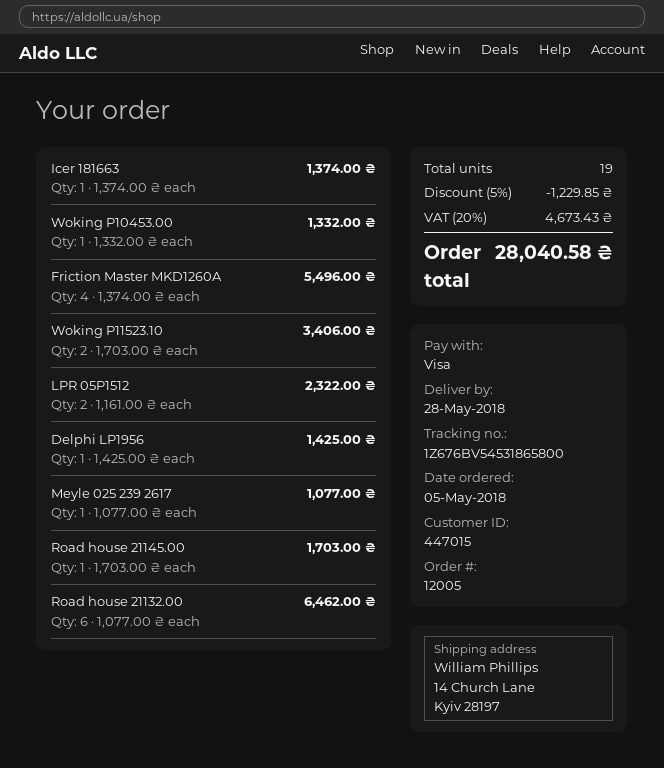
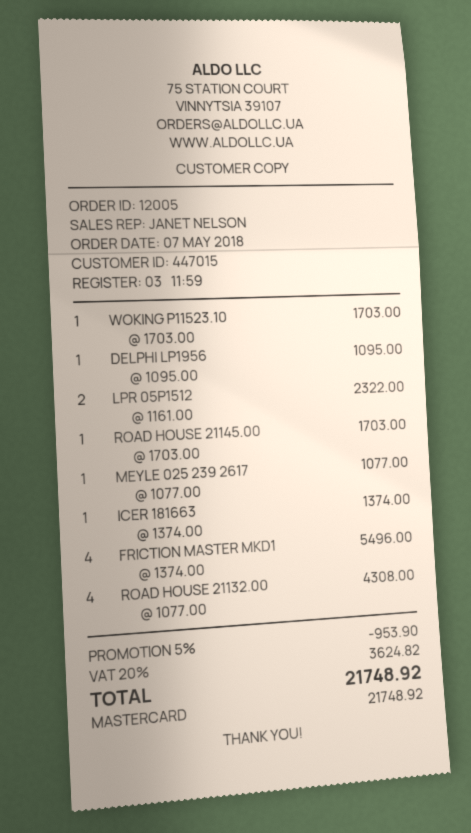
order date: 2018-05-05 -> 2018-05-07
payment method: Visa -> Mastercard
Woking P10453.00: 1 x 1332.00 = 1332.00 -> none
Woking P11523.10: 2 x 1703.00 = 3406.00 -> 1 x 1703.00 = 1703.00
Delphi LP1956: 1 x 1425.00 = 1425.00 -> 1 x 1095.00 = 1095.00
Road house 21132.00: 6 x 1077.00 = 6462.00 -> 4 x 1077.00 = 4308.00
discount: 5% = 1229.85 -> 5% = 953.90
tax: 20% = 4673.43 -> 20% = 3624.82
total: 28040.58 -> 21748.92

